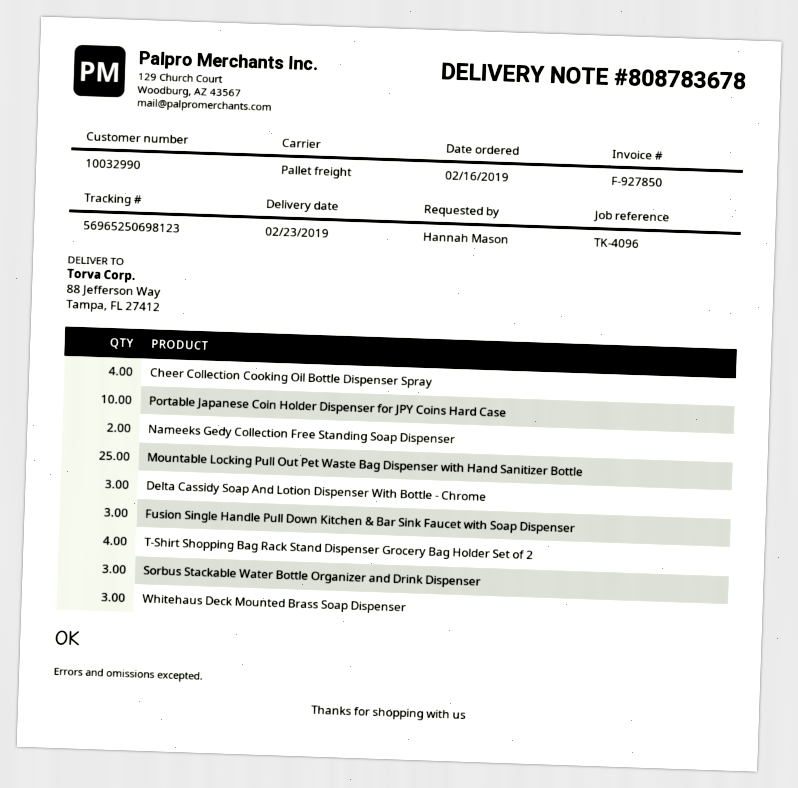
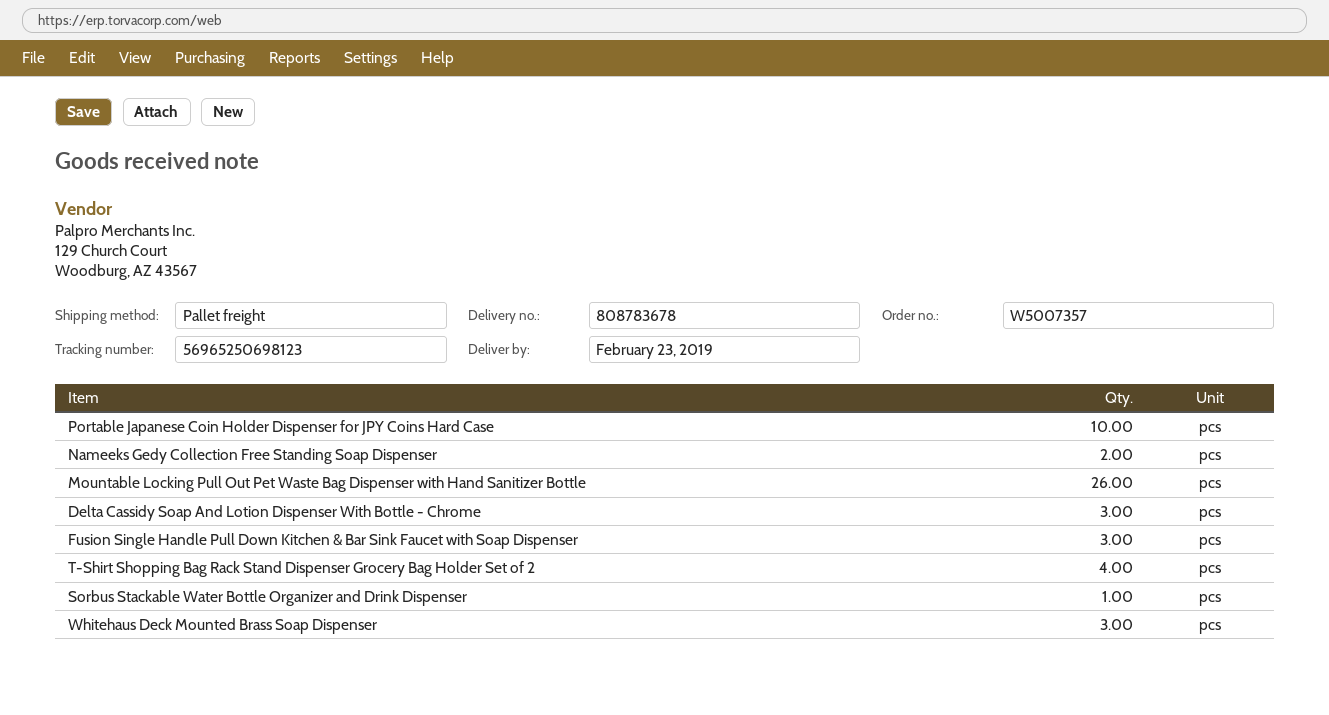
Cheer Collection Cooking Oil Bottle Dispenser Spray: 4 -> none
Mountable Locking Pull Out Pet Waste Bag Dispenser with Hand Sanitizer Bottle: 25 -> 26
Sorbus Stackable Water Bottle Organizer and Drink Dispenser: 3 -> 1

